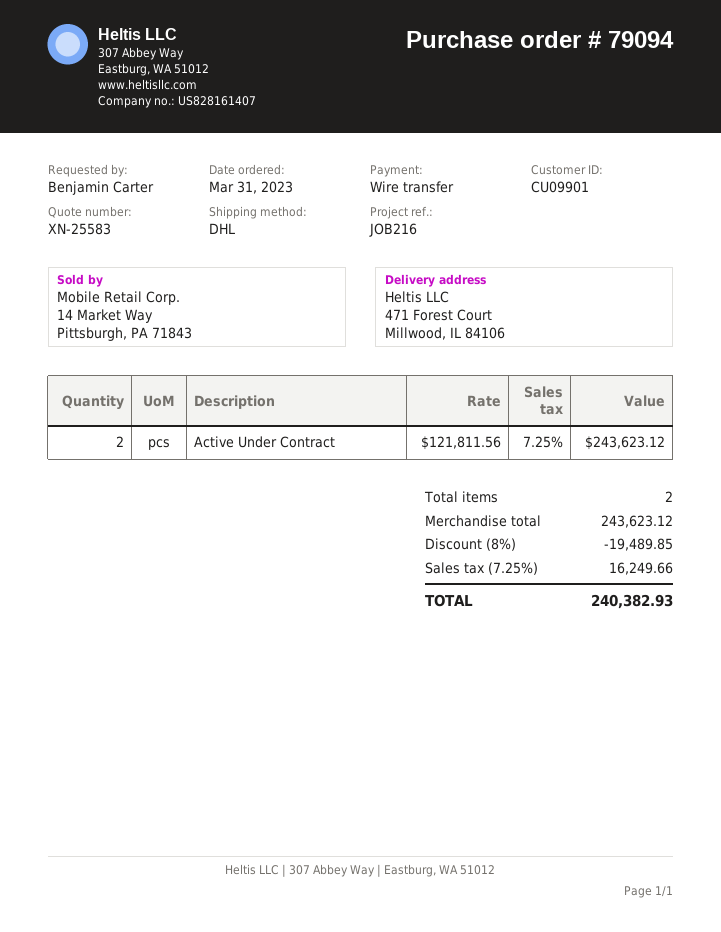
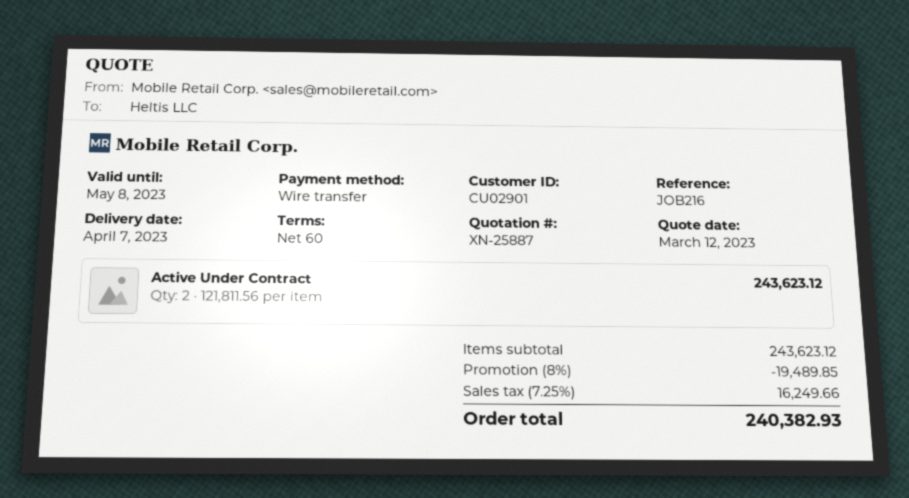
quote number: XN-25583 -> XN-25887
customer number: CU09901 -> CU02901

